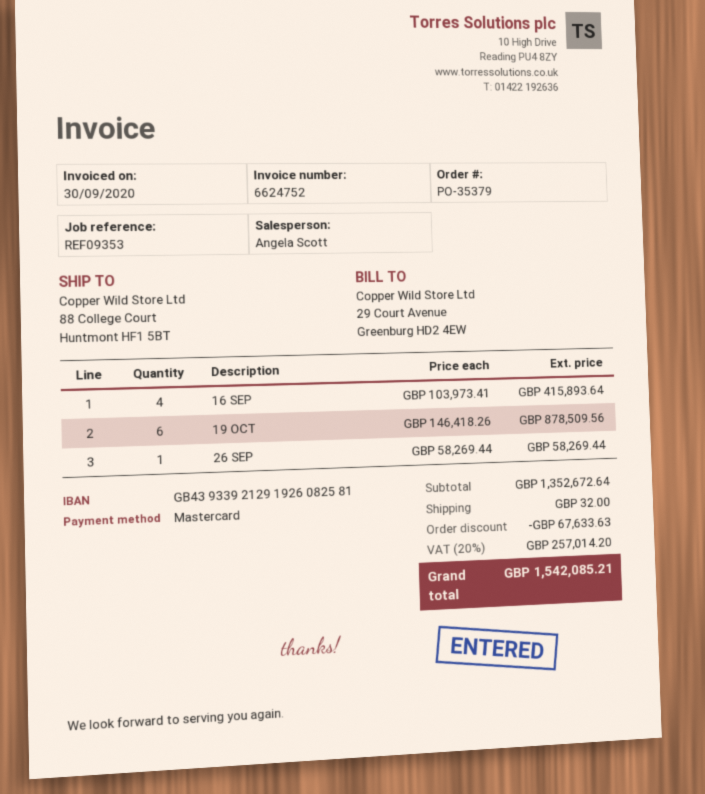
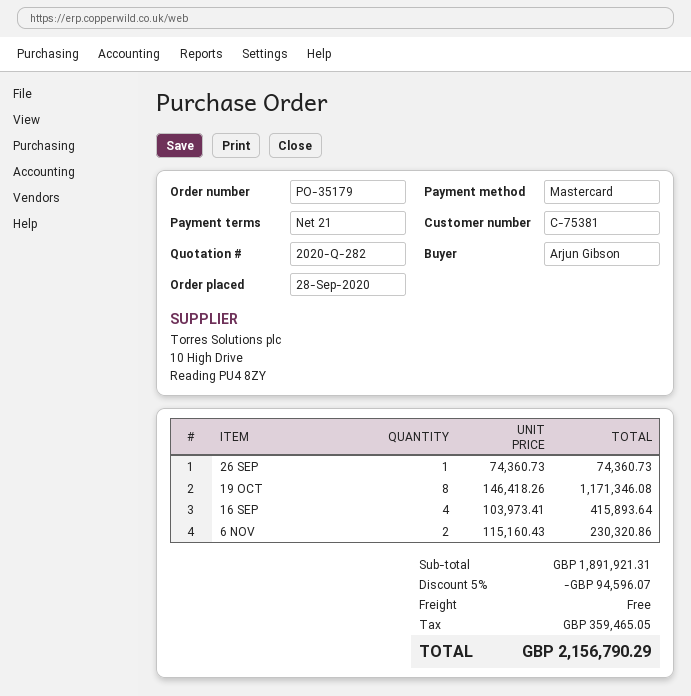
order number: PO-35379 -> PO-35179
19 OCT: 6 x 146418.26 = 878509.56 -> 8 x 146418.26 = 1171346.08
26 SEP: 1 x 58269.44 = 58269.44 -> 1 x 74360.73 = 74360.73
6 NOV: none -> 2 x 115160.43 = 230320.86
subtotal: 1352672.64 -> 1891921.31
discount: 67633.63 -> 94596.07
shipping: 32.00 -> 0.00
tax: 257014.20 -> 359465.05
total: 1542085.21 -> 2156790.29

